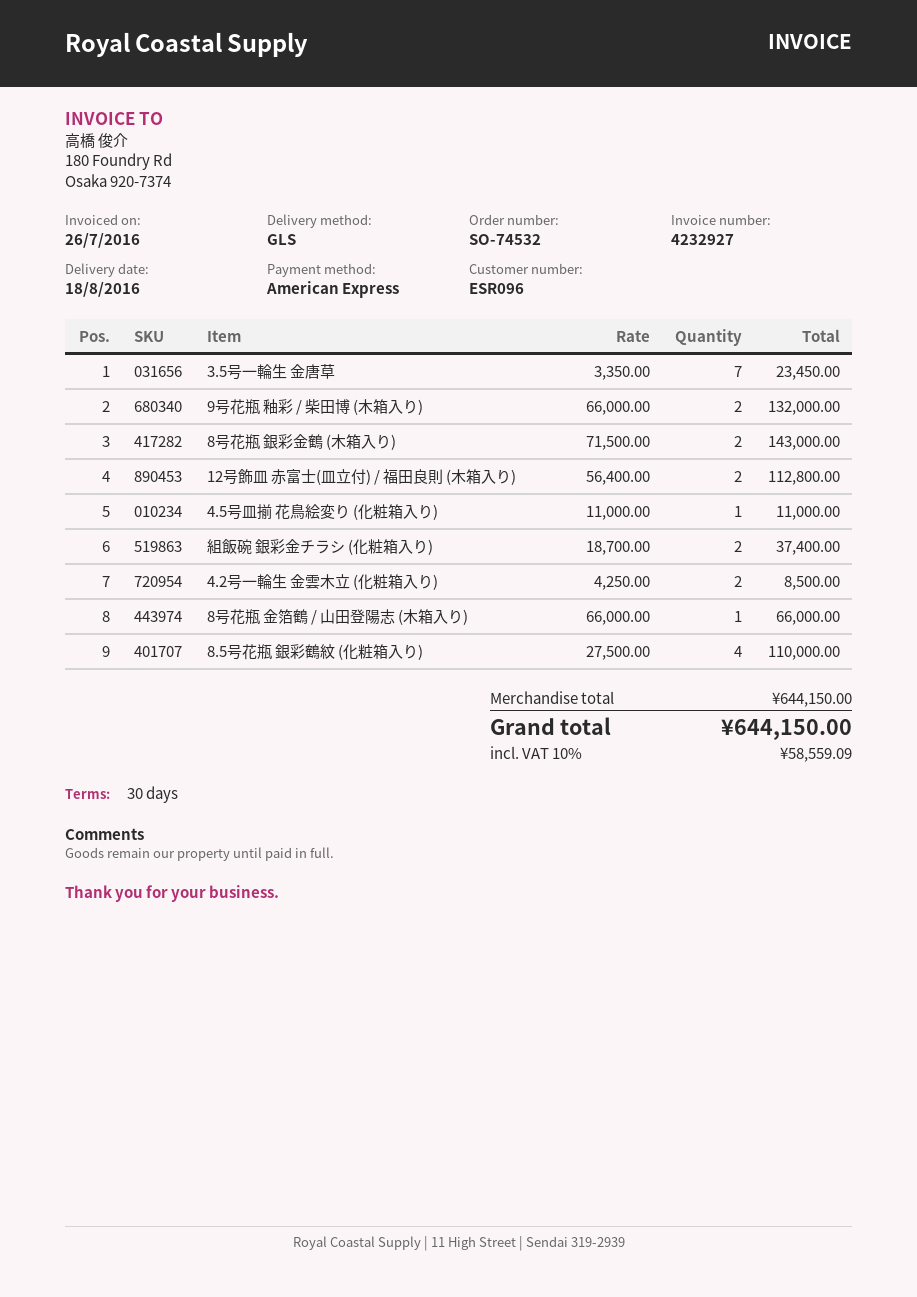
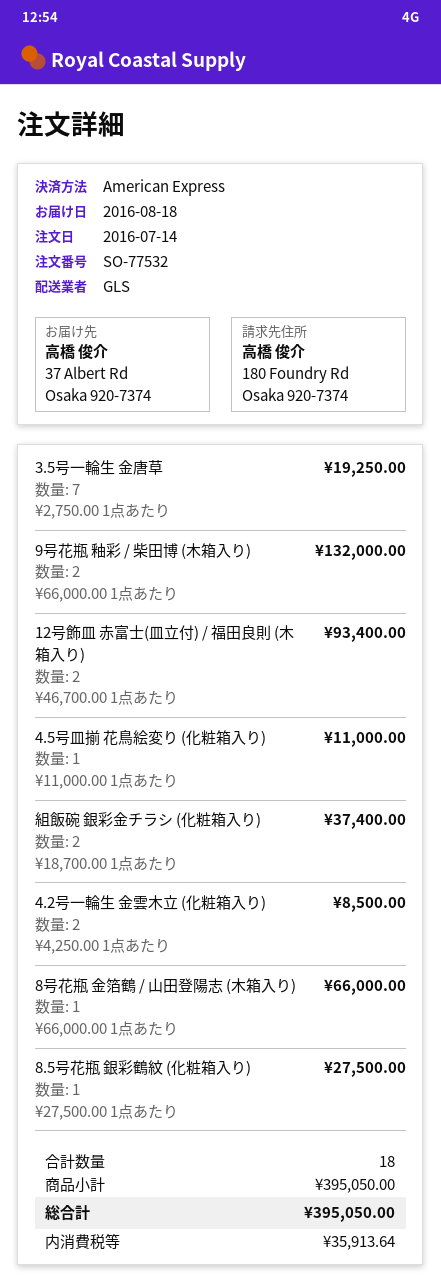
order number: SO-74532 -> SO-77532
3.5号一輪生 金唐草: 7 x 3350.00 = 23450.00 -> 7 x 2750.00 = 19250.00
8号花瓶 銀彩金鶴 (木箱入り): 2 x 71500.00 = 143000.00 -> none
12号飾皿 赤富士(皿立付) / 福田良則 (木箱入り): 2 x 56400.00 = 112800.00 -> 2 x 46700.00 = 93400.00
8.5号花瓶 銀彩鶴紋 (化粧箱入り): 4 x 27500.00 = 110000.00 -> 1 x 27500.00 = 27500.00
subtotal: 644150.00 -> 395050.00
tax: 58559.09 -> 35913.64
total: 644150.00 -> 395050.00

